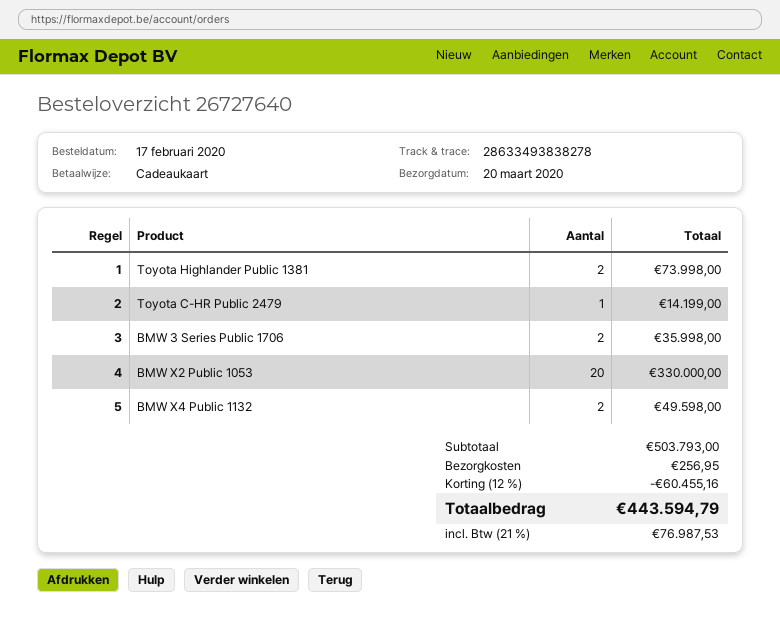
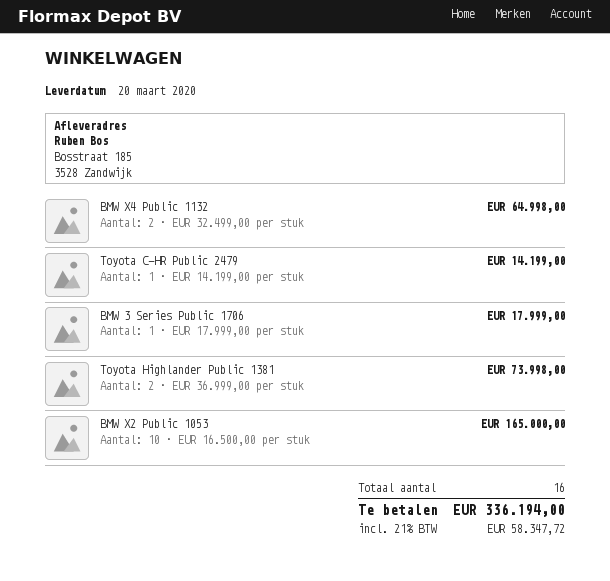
BMW 3 Series Public 1706: 2 for 35998.00 -> 1 for 17999.00
BMW X2 Public 1053: 20 for 330000.00 -> 10 for 165000.00
BMW X4 Public 1132: 2 for 49598.00 -> 2 for 64998.00
discount: 12% = 60455.16 -> none
shipping: 256.95 -> none
tax: 21% = 76987.53 -> 21% = 58347.72
total: 443594.79 -> 336194.00

